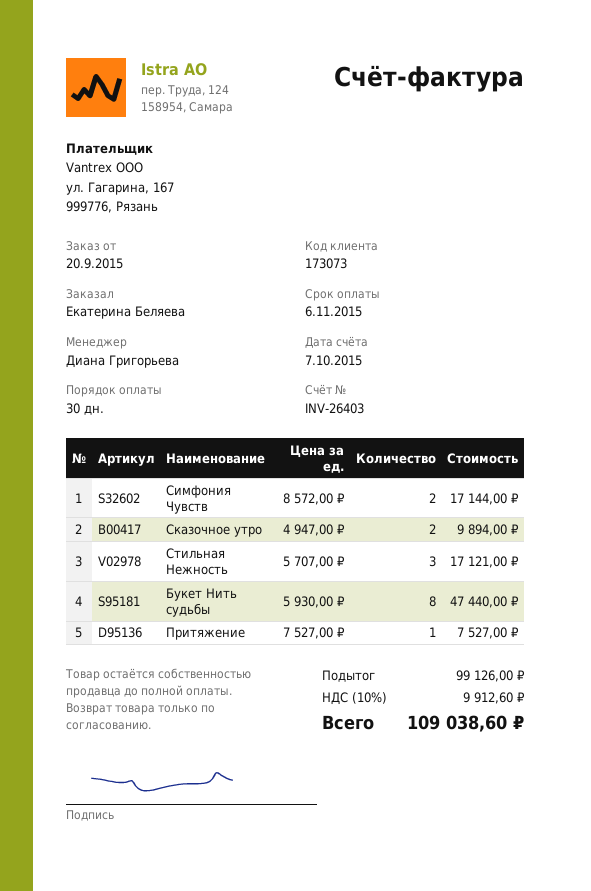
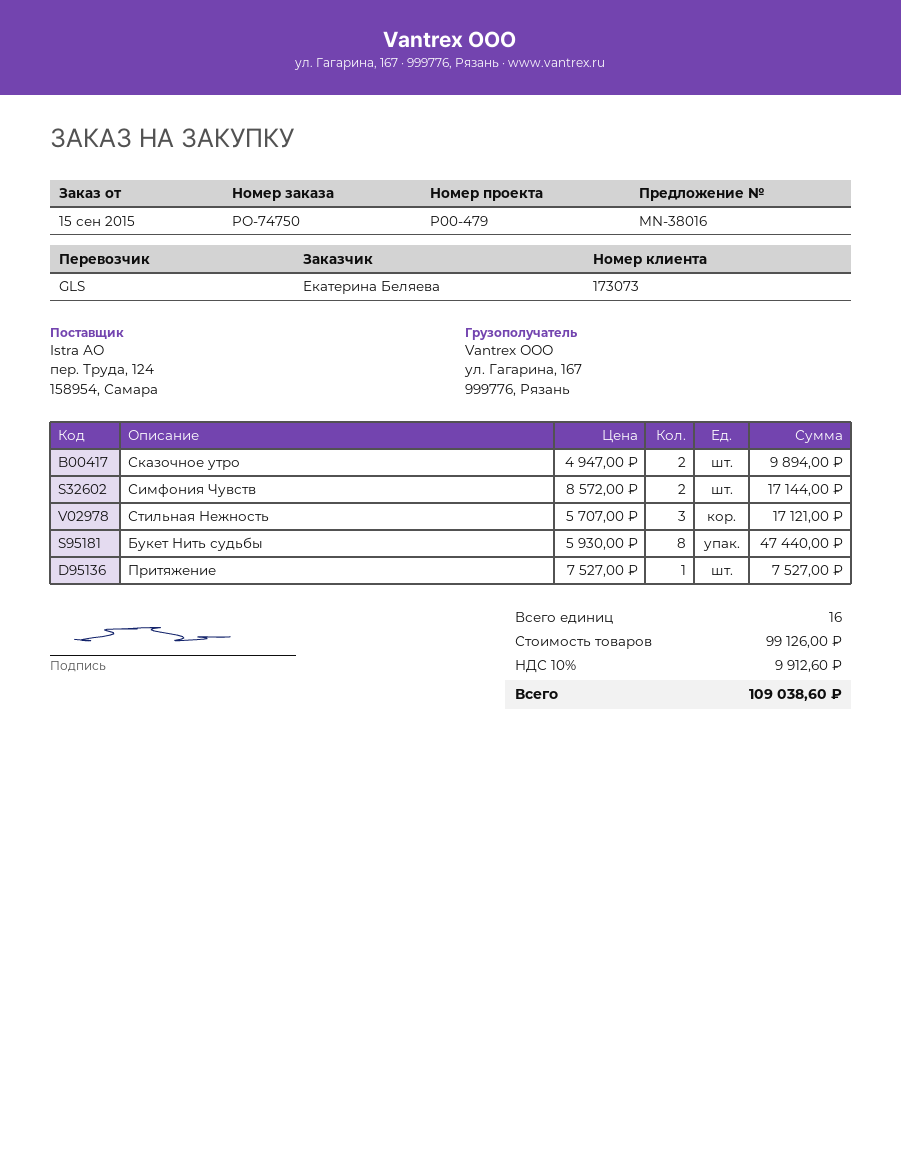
order date: 2015-09-20 -> 2015-09-15

